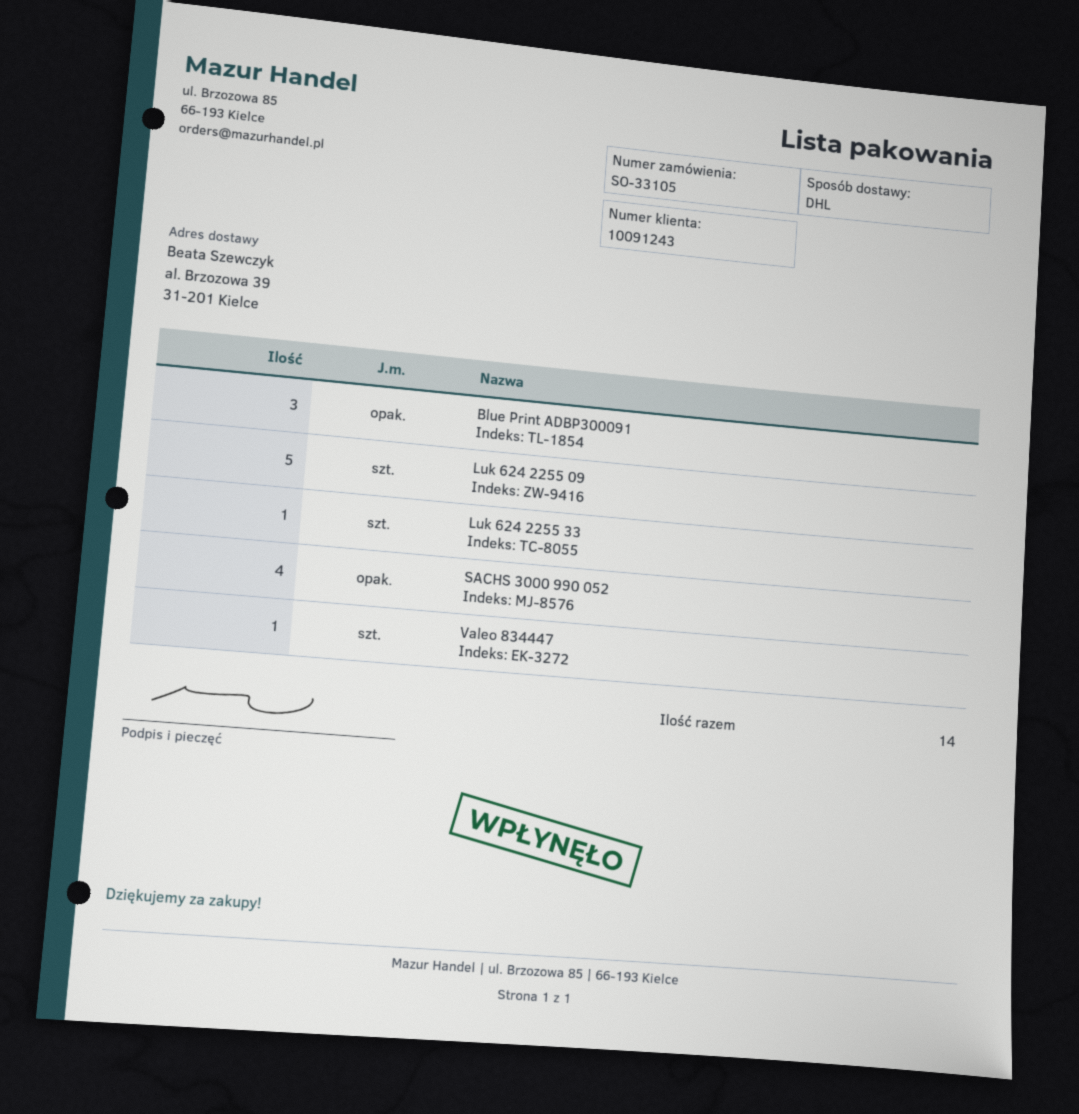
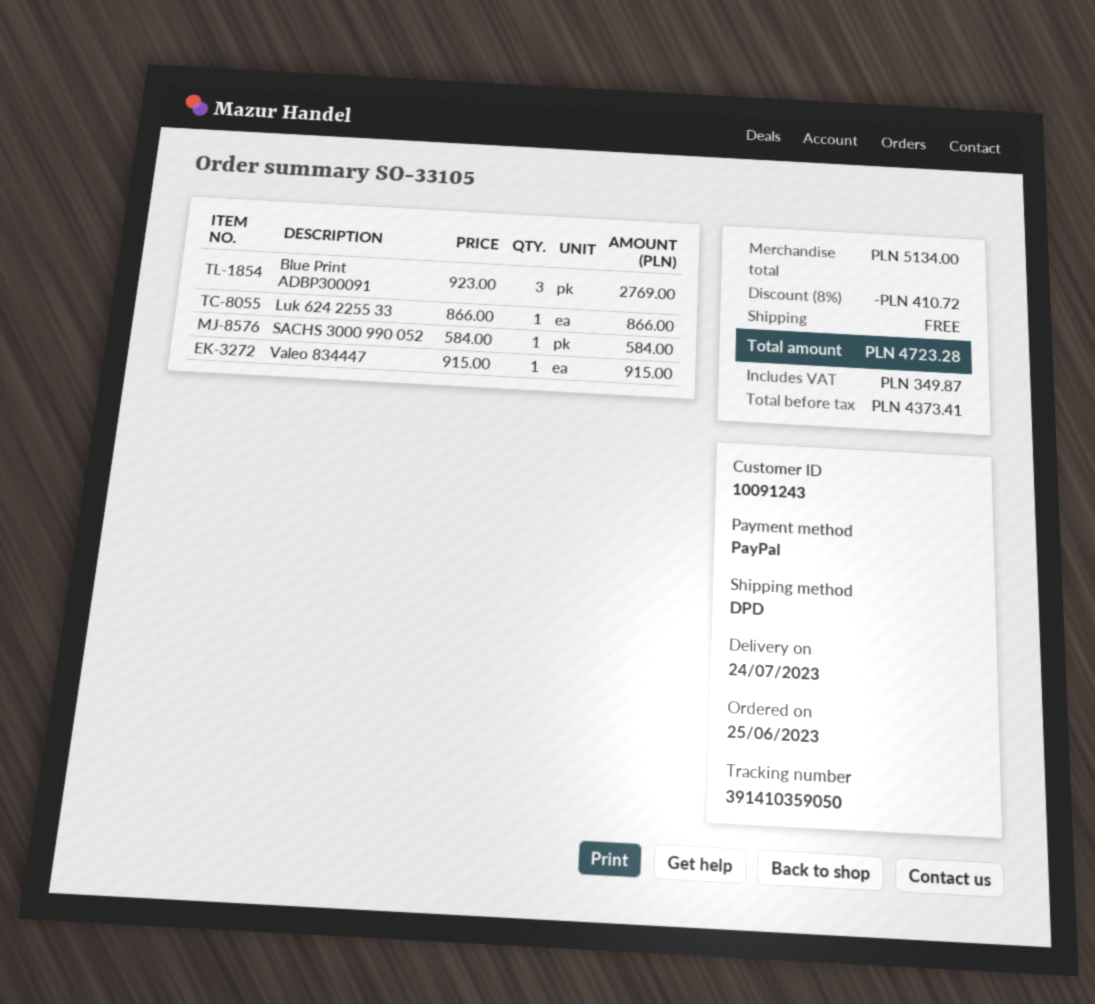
shipping method: DHL -> DPD
Luk 624 2255 09: 5 -> none
SACHS 3000 990 052: 4 -> 1

